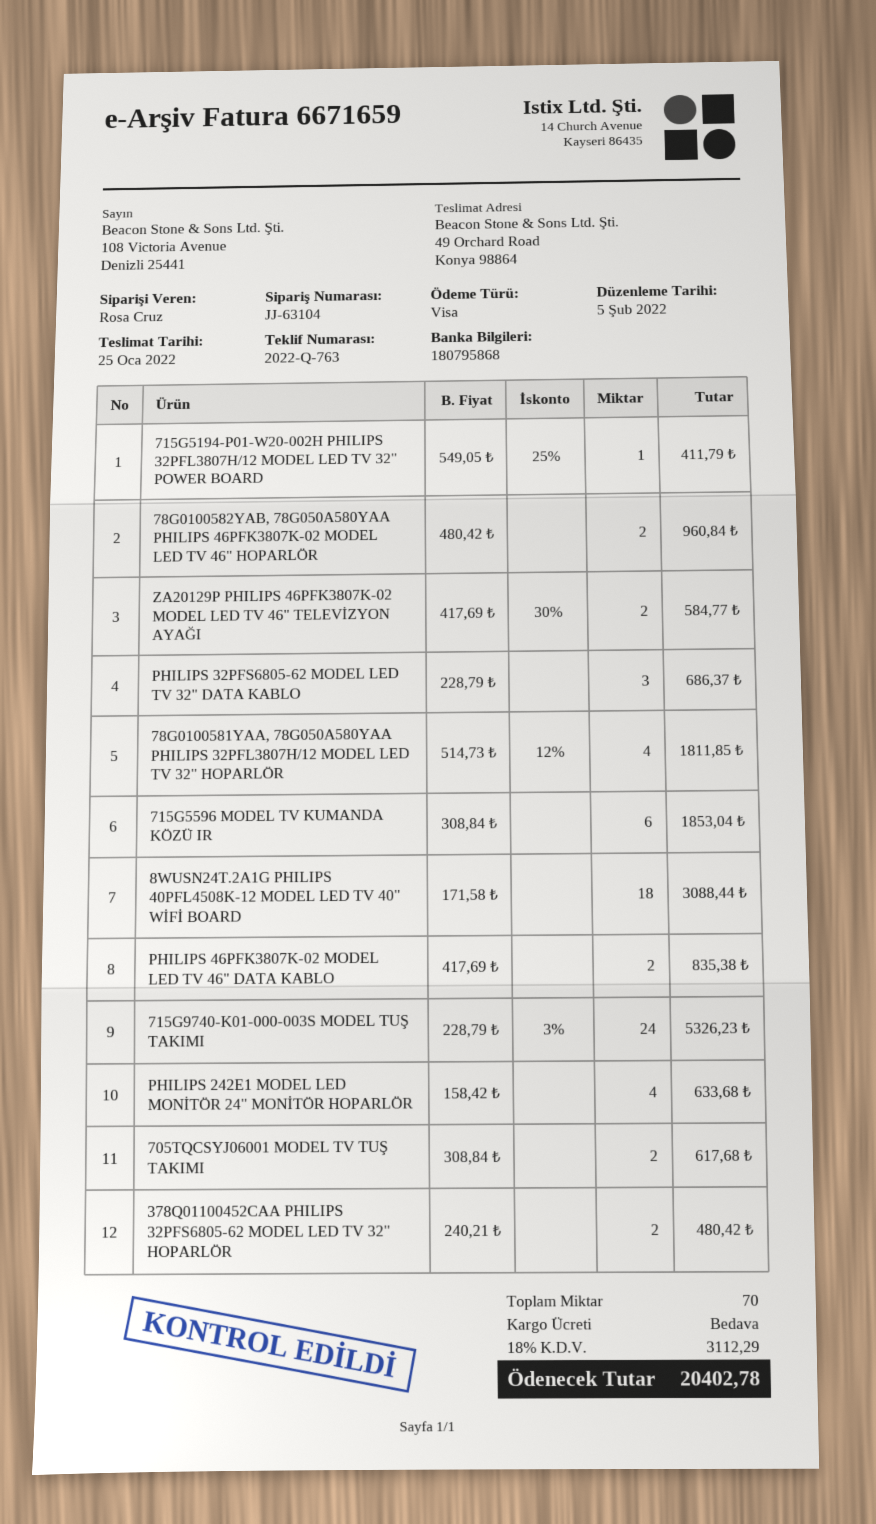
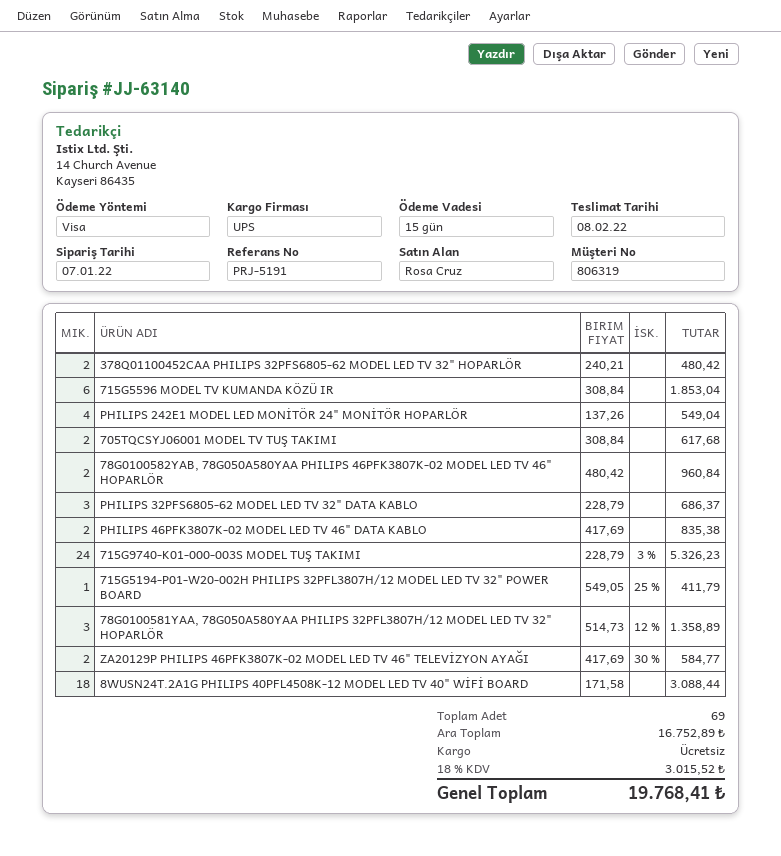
order number: JJ-63104 -> JJ-63140
delivery date: 2022-01-25 -> 2022-02-08
78G0100581YAA, 78G050A580YAA PHILIPS 32PFL3807H/12 MODEL LED TV 32" HOPARLÖR: 4 x 514.73 - 12% = 1811.85 -> 3 x 514.73 - 12% = 1358.89
PHILIPS 242E1 MODEL LED MONİTÖR 24" MONİTÖR HOPARLÖR: 4 x 158.42 = 633.68 -> 4 x 137.26 = 549.04
total quantity: 70 -> 69
tax: 18% = 3112.29 -> 18% = 3015.52
total: 20402.78 -> 19768.41

